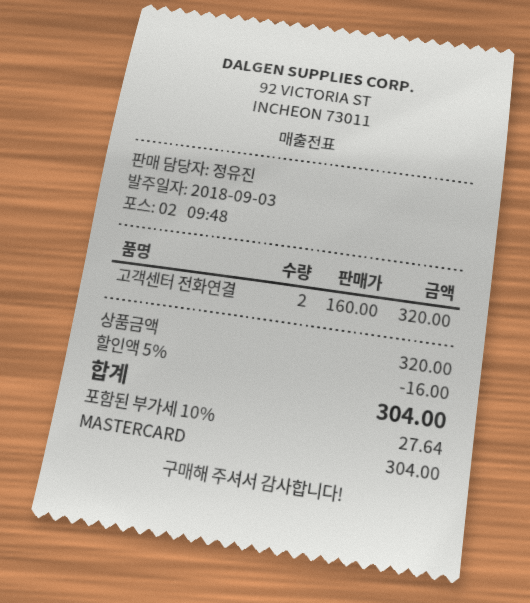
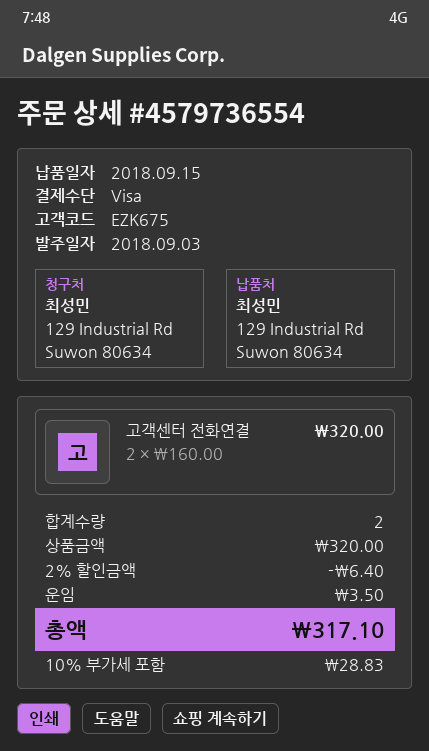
payment method: Mastercard -> Visa
discount: 5% = 16.00 -> 2% = 6.40
shipping: none -> 3.50
tax: 10% = 27.64 -> 10% = 28.83
total: 304.00 -> 317.10

